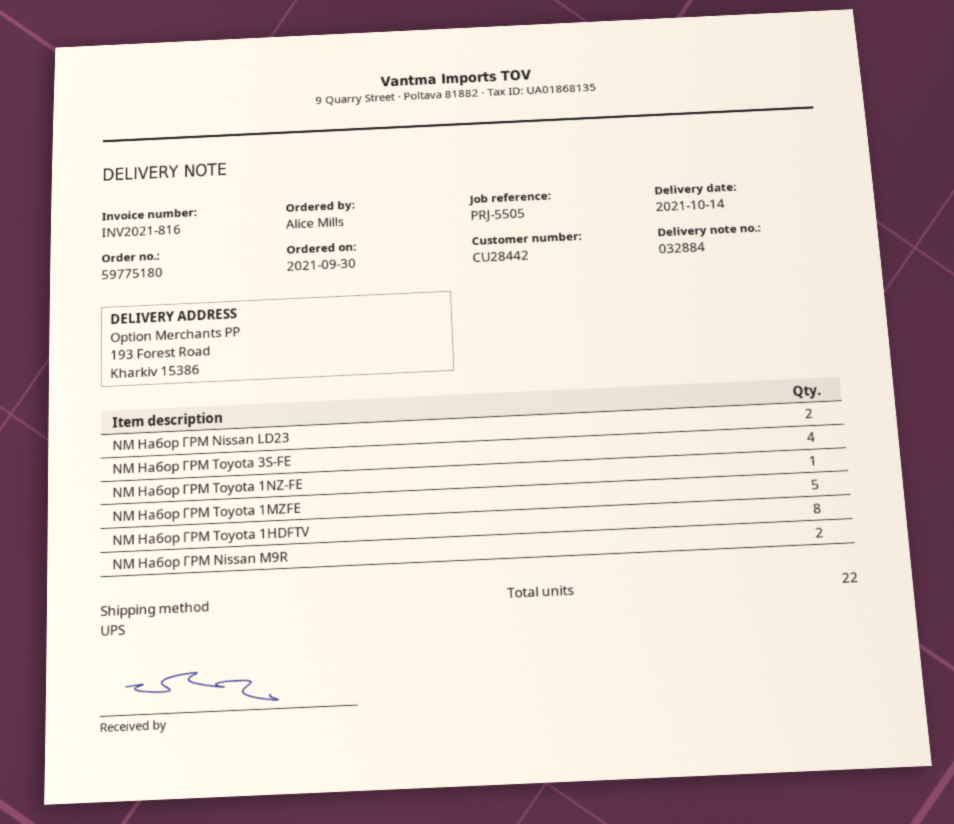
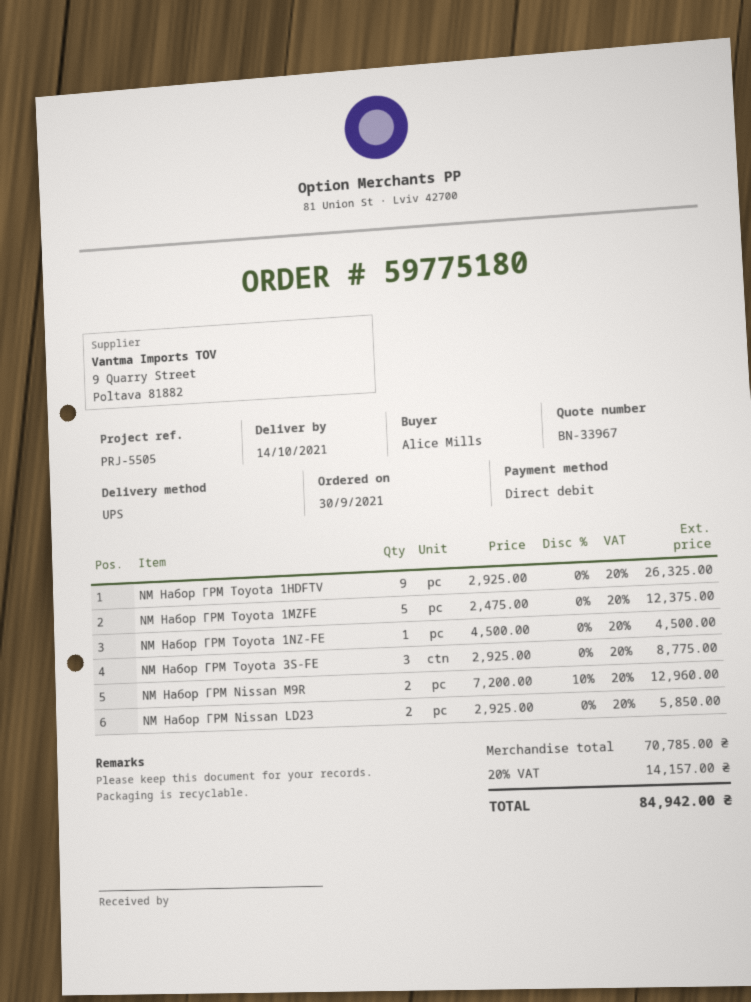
NM Набор ГРМ Toyota 3S-FE: 4 -> 3
NM Набор ГРМ Toyota 1HDFTV: 8 -> 9

